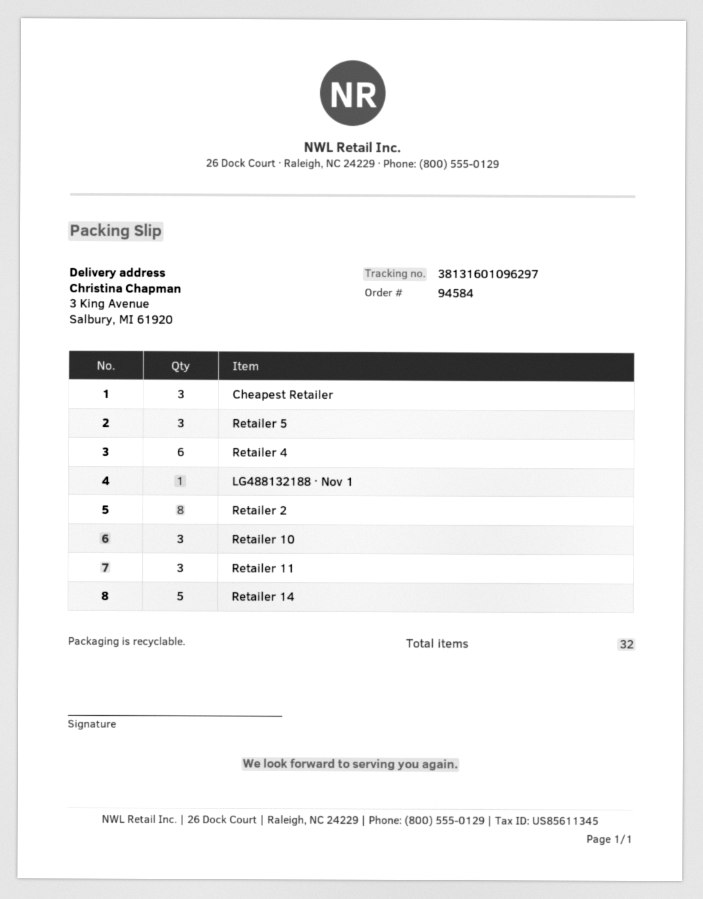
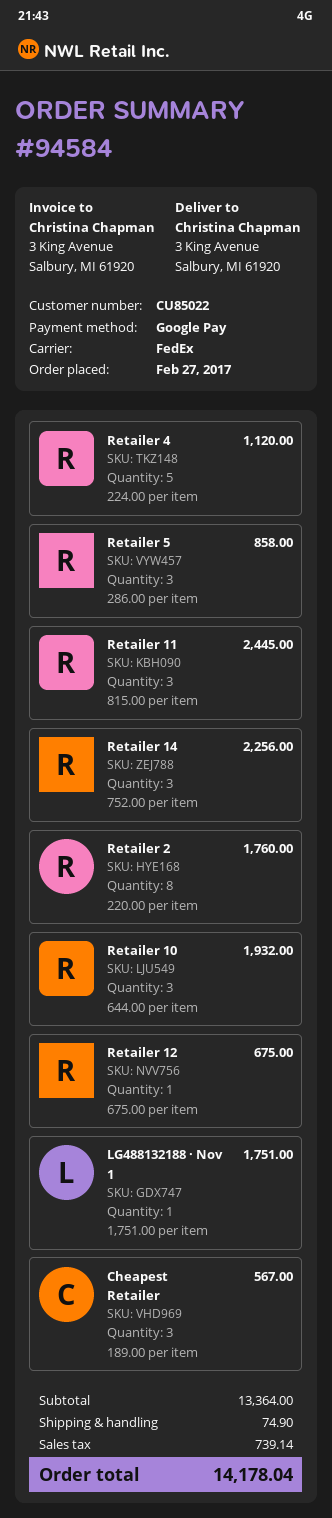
Retailer 4: 6 -> 5
Retailer 14: 5 -> 3
Retailer 12: none -> 1

